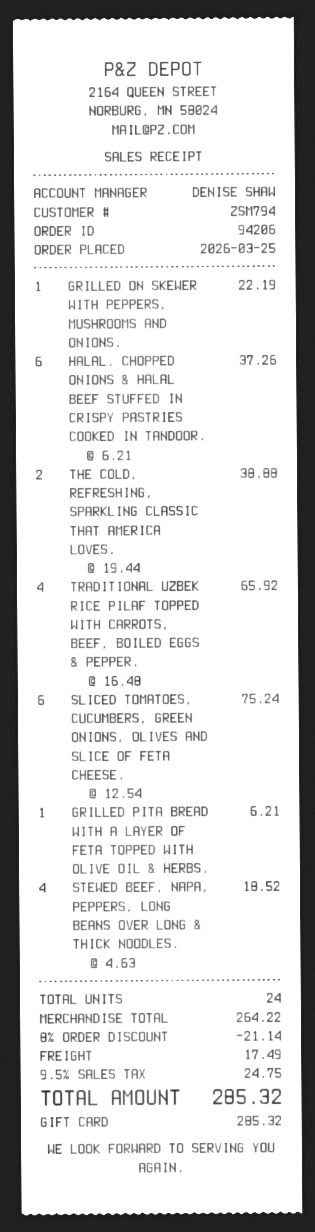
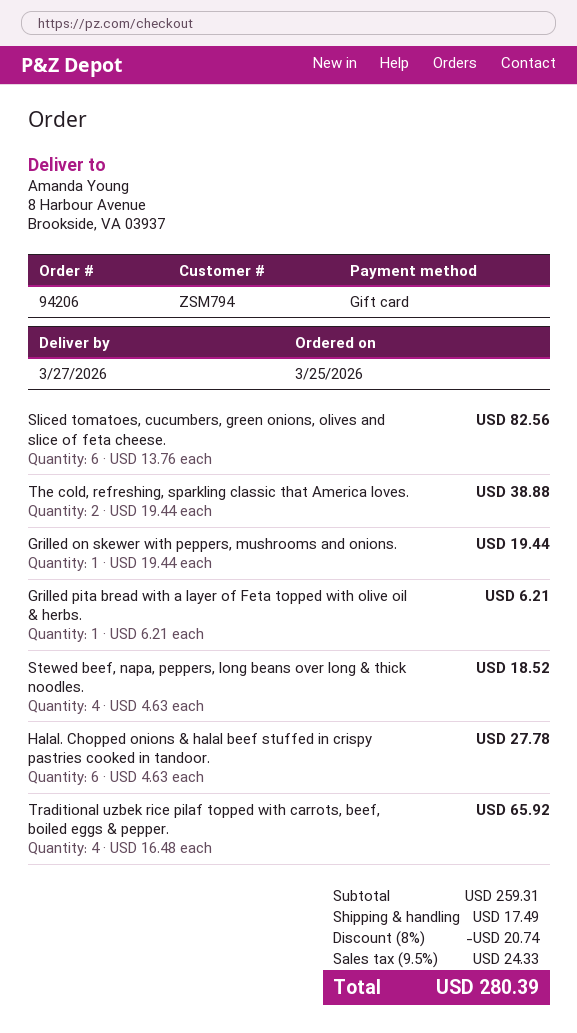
GRILLED ON SKEWER WITH PEPPERS, MUSHROOMS AND ONIONS.: 1 x 22.19 = 22.19 -> 1 x 19.44 = 19.44
HALAL. CHOPPED ONIONS & HALAL BEEF STUFFED IN CRISPY PASTRIES COOKED IN TANDOOR.: 6 x 6.21 = 37.26 -> 6 x 4.63 = 27.78
SLICED TOMATOES, CUCUMBERS, GREEN ONIONS, OLIVES AND SLICE OF FETA CHEESE.: 6 x 12.54 = 75.24 -> 6 x 13.76 = 82.56
subtotal: 264.22 -> 259.31
discount: 8% = 21.14 -> 8% = 20.74
tax: 9.5% = 24.75 -> 9.5% = 24.33
total: 285.32 -> 280.39

